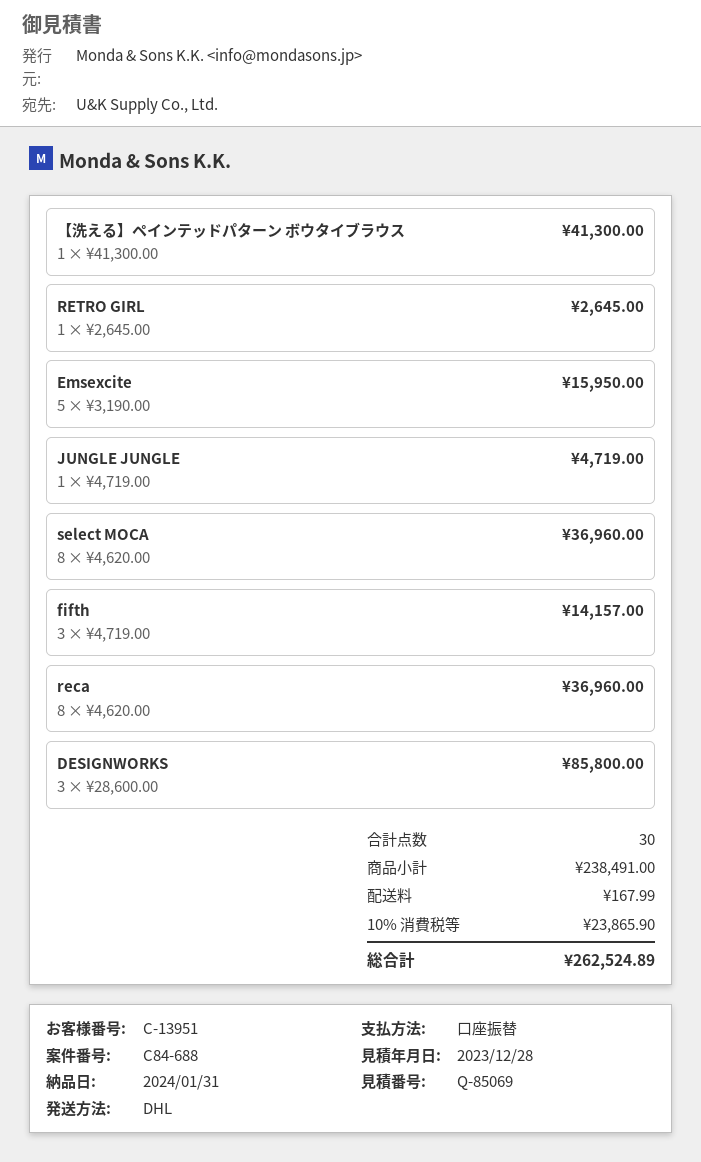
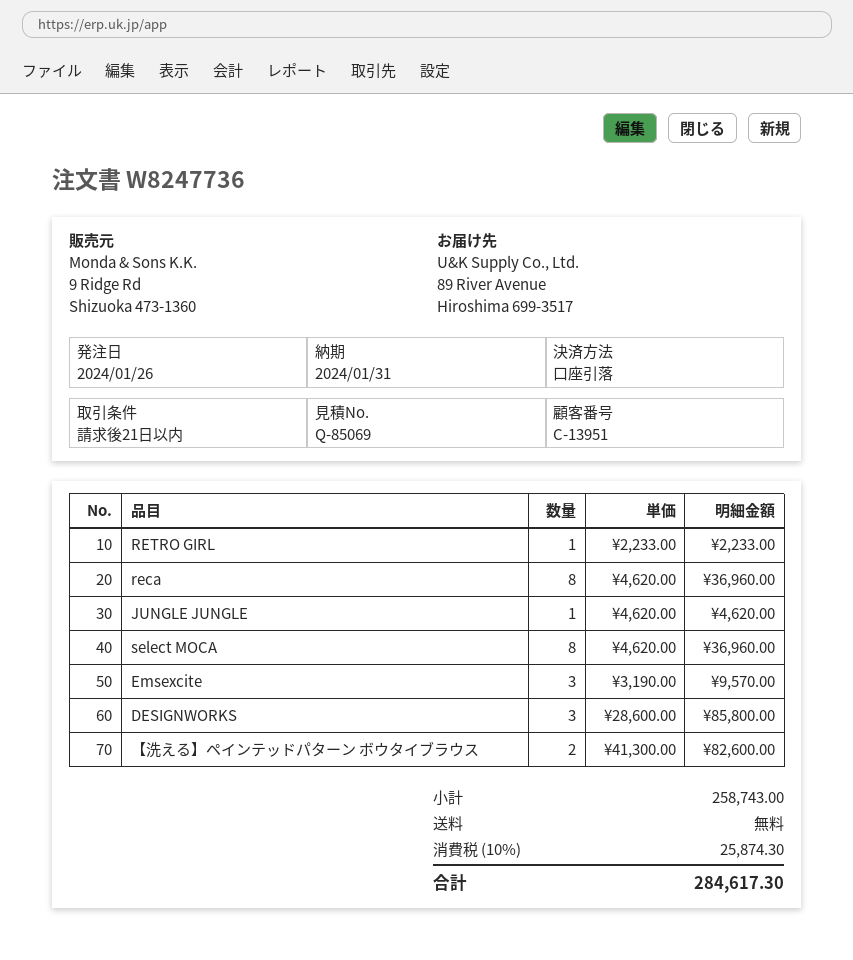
【洗える】ペインテッドパターン ボウタイブラウス: 1 x 41300.00 = 41300.00 -> 2 x 41300.00 = 82600.00
RETRO GIRL: 1 x 2645.00 = 2645.00 -> 1 x 2233.00 = 2233.00
Emsexcite: 5 x 3190.00 = 15950.00 -> 3 x 3190.00 = 9570.00
JUNGLE JUNGLE: 1 x 4719.00 = 4719.00 -> 1 x 4620.00 = 4620.00
fifth: 3 x 4719.00 = 14157.00 -> none
subtotal: 238491.00 -> 258743.00
shipping: 167.99 -> 0.00
tax: 10% = 23865.90 -> 10% = 25874.30
total: 262524.89 -> 284617.30

